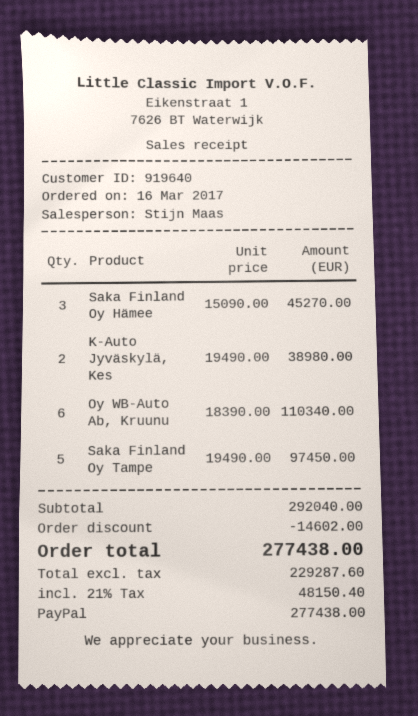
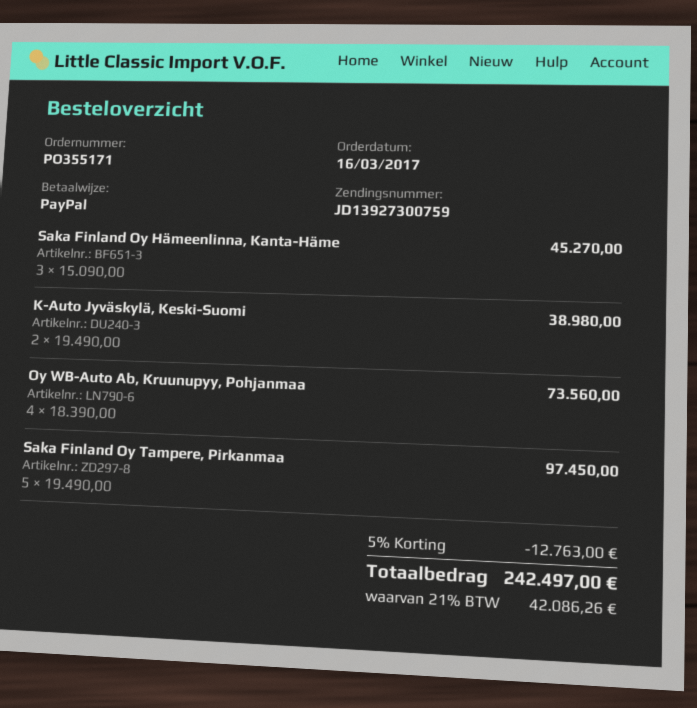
Oy WB-Auto Ab, Kruunu: 6 x 18390.00 = 110340.00 -> 4 x 18390.00 = 73560.00
discount: 14602.00 -> 12763.00
tax: 21% = 48150.40 -> 21% = 42086.26
total: 277438.00 -> 242497.00

